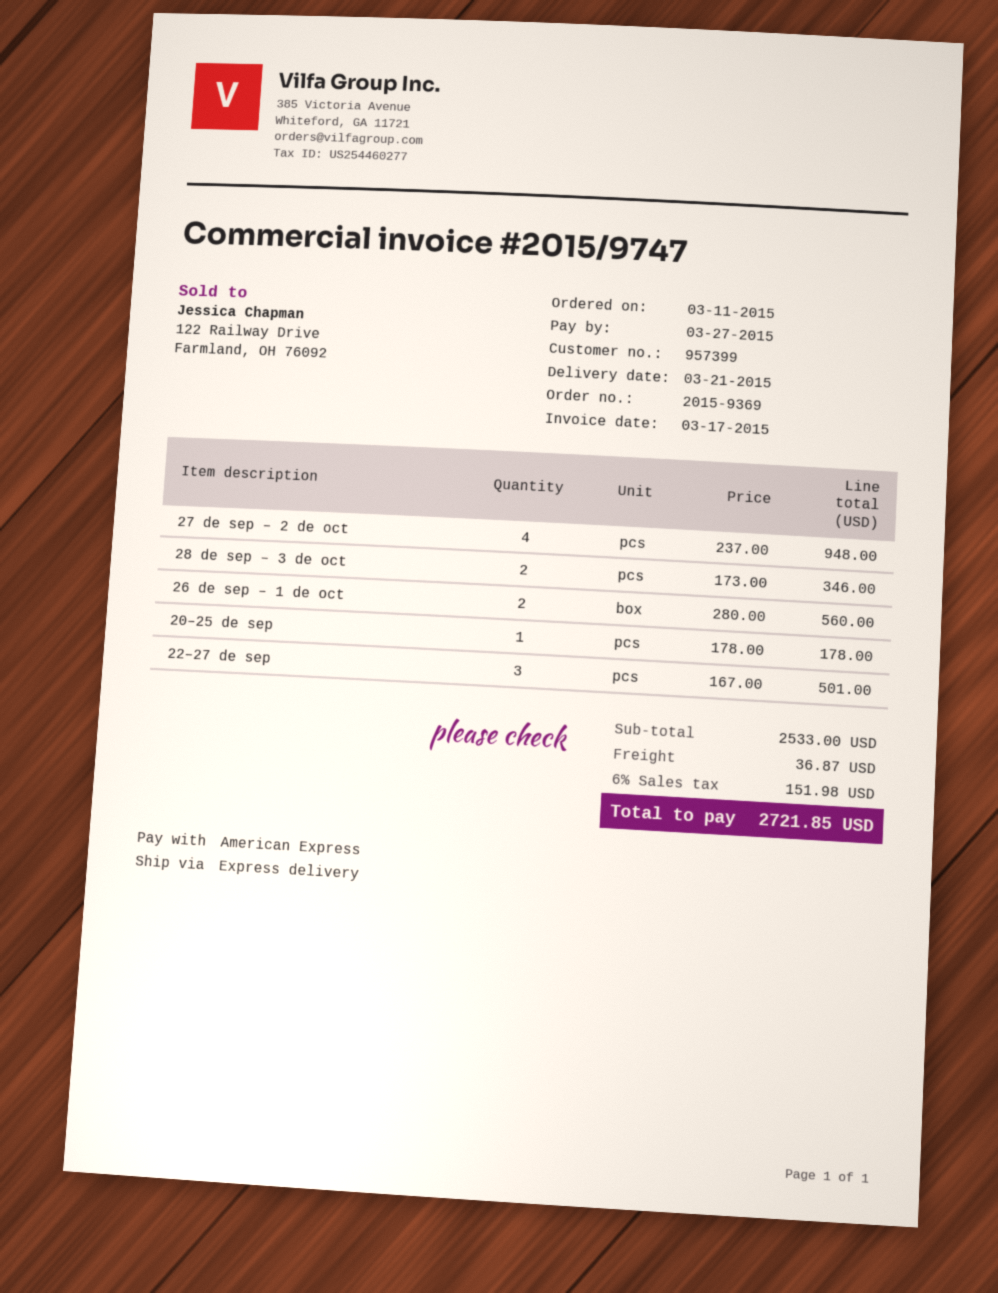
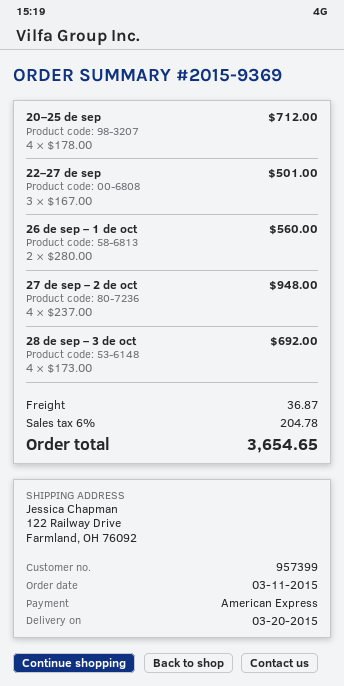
delivery date: 2015-03-21 -> 2015-03-20
28 de sep – 3 de oct: 2 x 173.00 = 346.00 -> 4 x 173.00 = 692.00
20–25 de sep: 1 x 178.00 = 178.00 -> 4 x 178.00 = 712.00
tax: 6% = 151.98 -> 6% = 204.78
total: 2721.85 -> 3654.65

